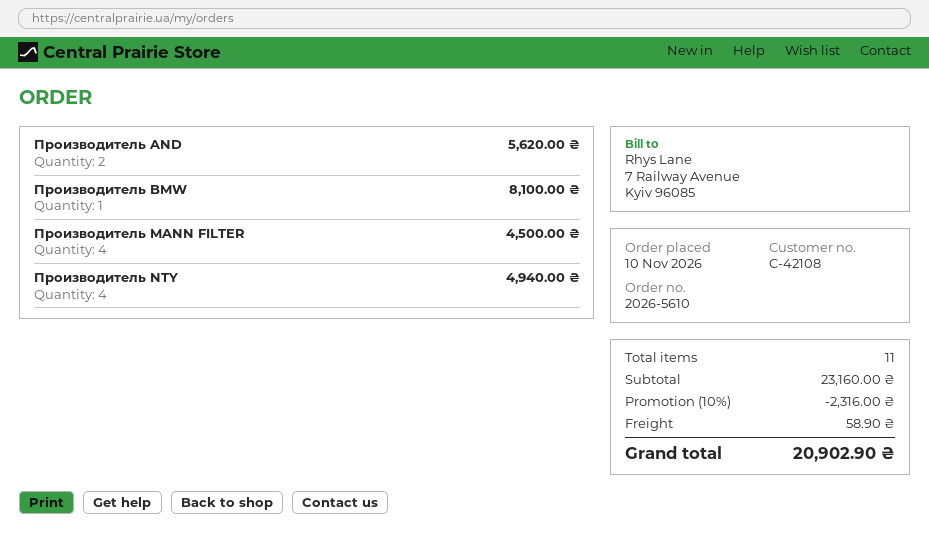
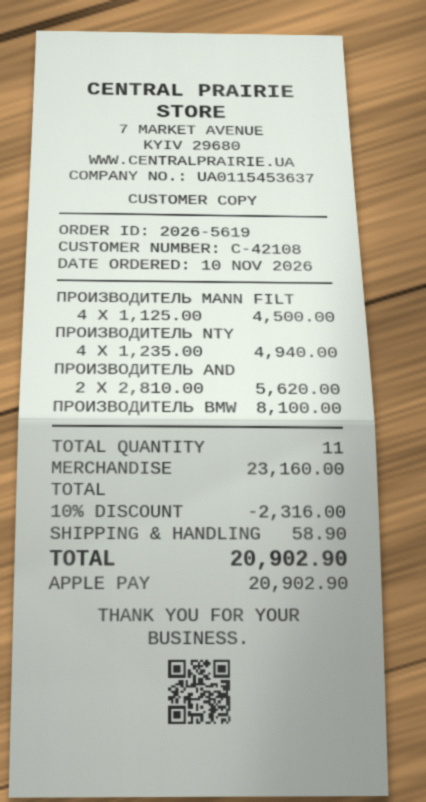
order number: 2026-5610 -> 2026-5619

